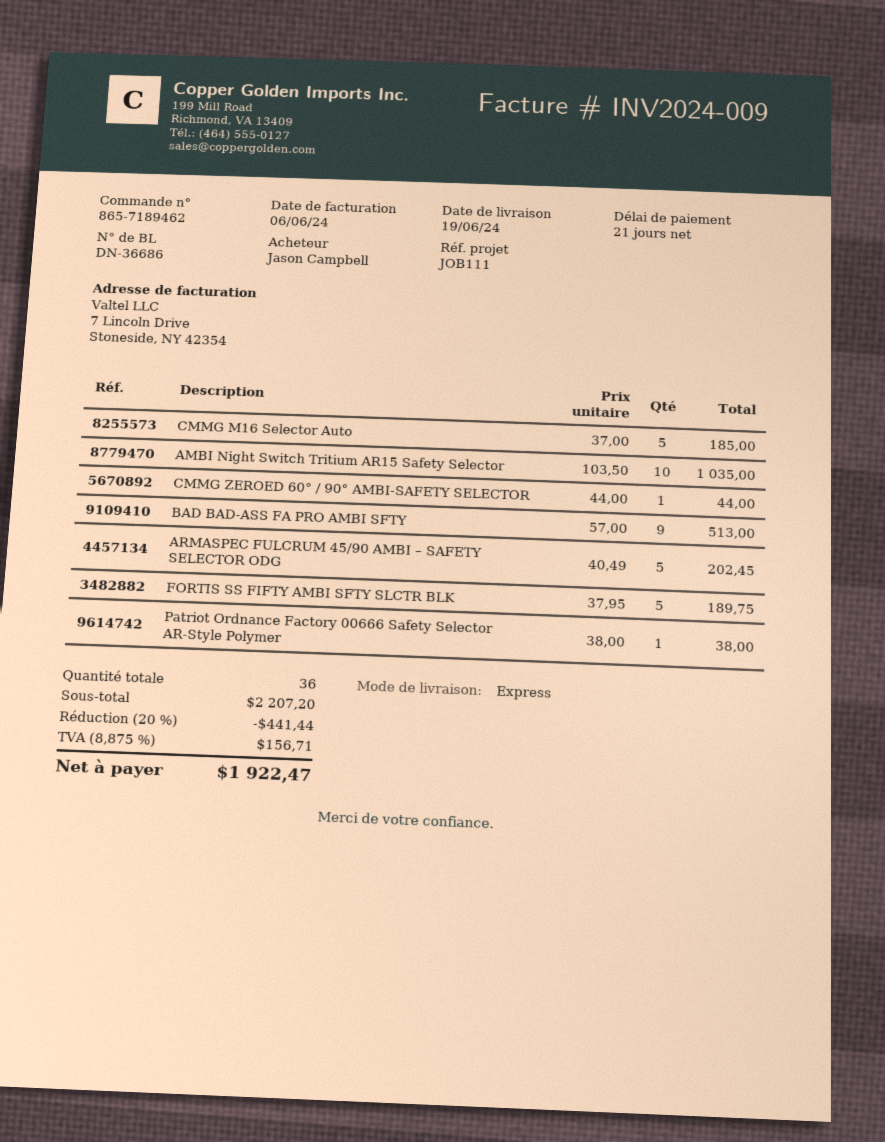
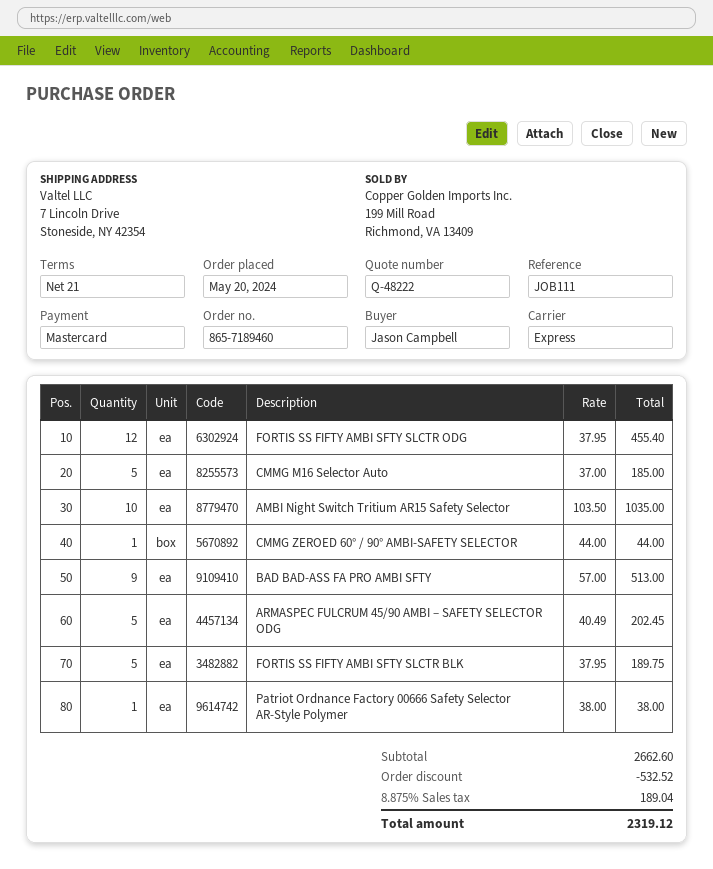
order number: 865-7189462 -> 865-7189460
FORTIS SS FIFTY AMBI SFTY SLCTR ODG: none -> 12 x 37.95 = 455.40
subtotal: 2207.20 -> 2662.60
discount: 441.44 -> 532.52
tax: 8.875% = 156.71 -> 8.875% = 189.04
total: 1922.47 -> 2319.12

